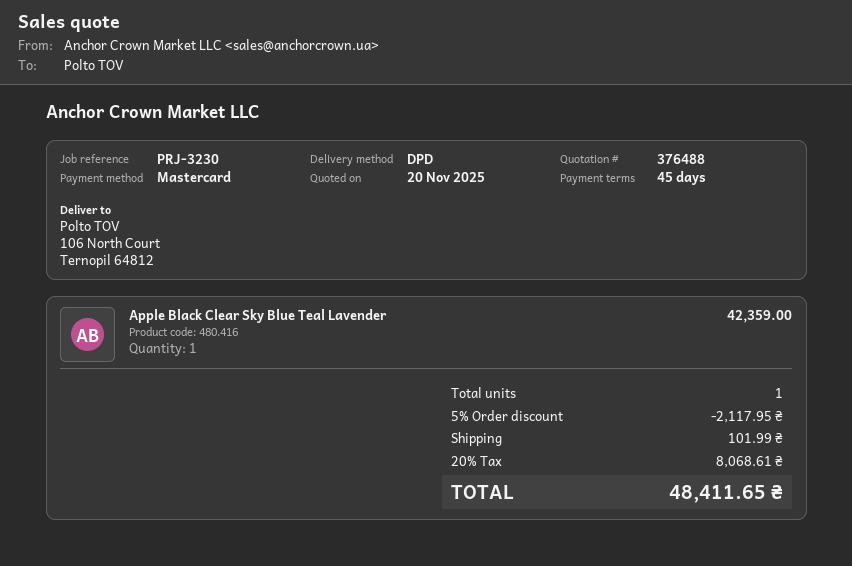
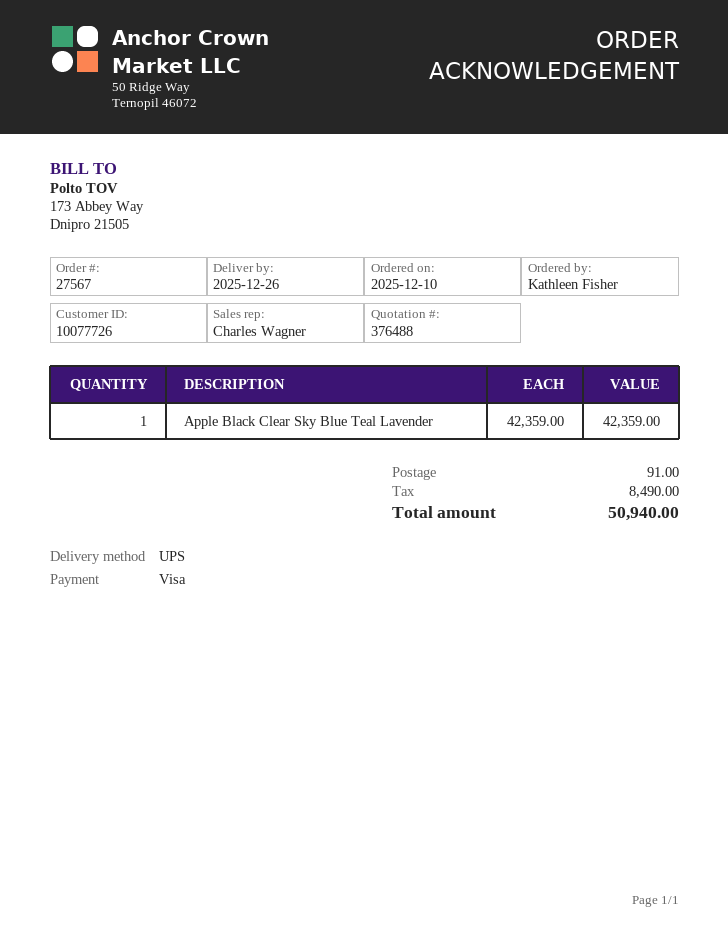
payment method: Mastercard -> Visa
shipping method: DPD -> UPS
discount: 5% = 2117.95 -> none
shipping: 101.99 -> 91.00
tax: 8068.61 -> 8490.00
total: 48411.65 -> 50940.00

